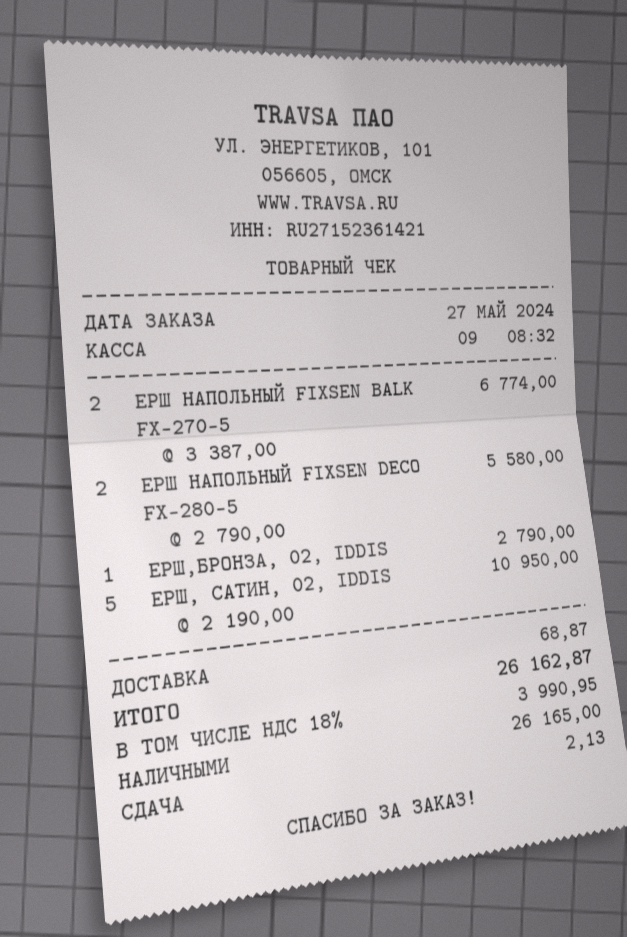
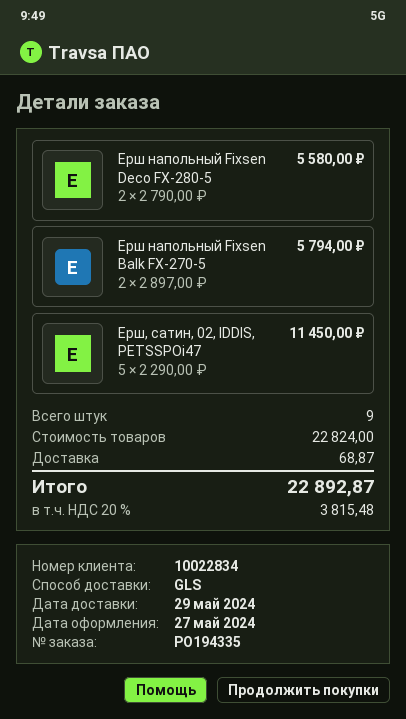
ЕРШ НАПОЛЬНЫЙ FIXSEN BALK FX-270-5: 2 x 3387.00 = 6774.00 -> 2 x 2897.00 = 5794.00
ЕРШ,БРОНЗА, 02, IDDIS: 1 x 2790.00 = 2790.00 -> none
ЕРШ, САТИН, 02, IDDIS: 5 x 2190.00 = 10950.00 -> 5 x 2290.00 = 11450.00
tax: 18% = 3990.95 -> 20% = 3815.48
total: 26162.87 -> 22892.87

